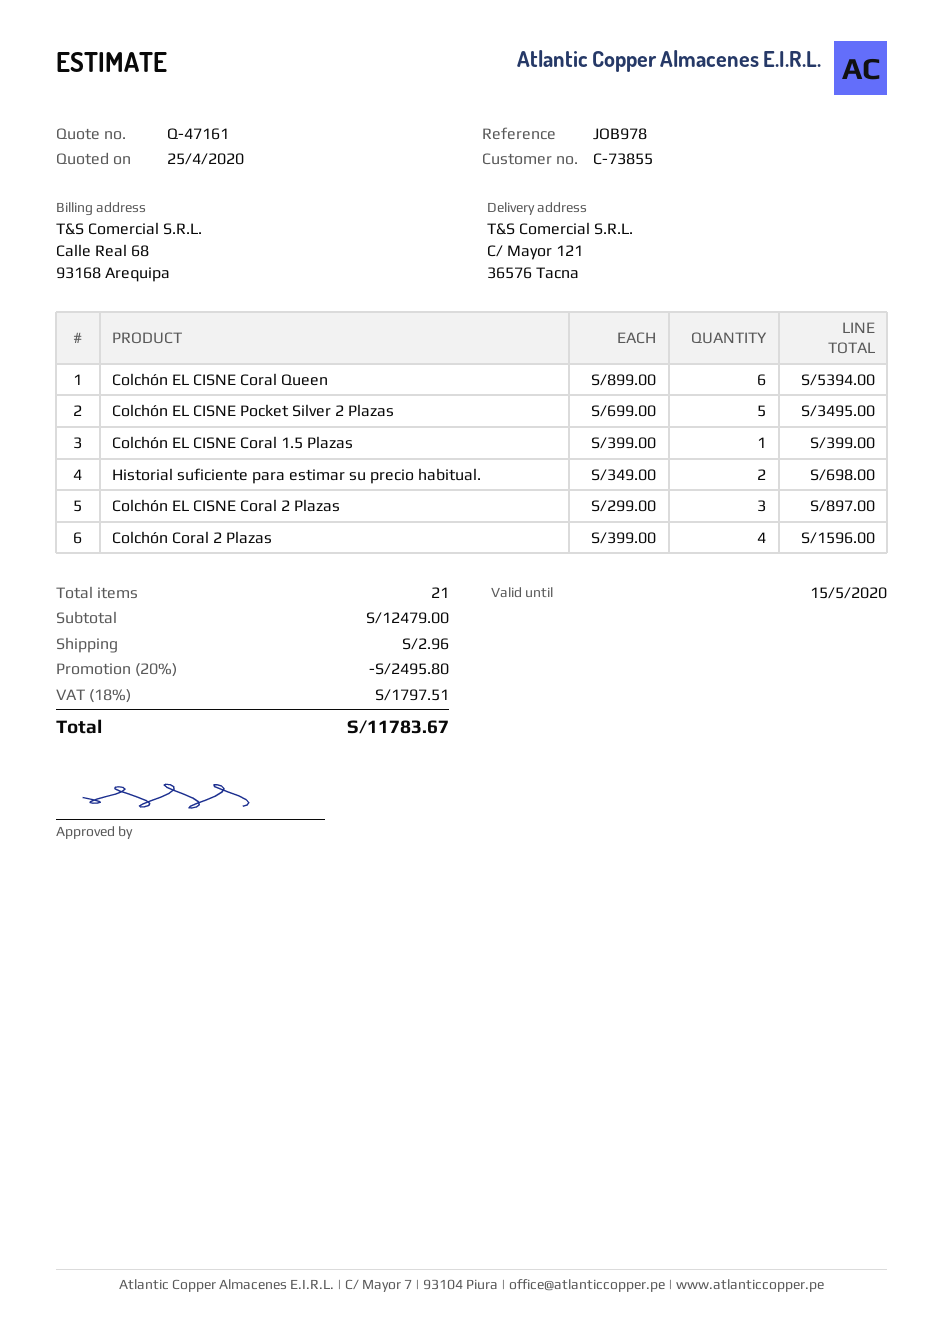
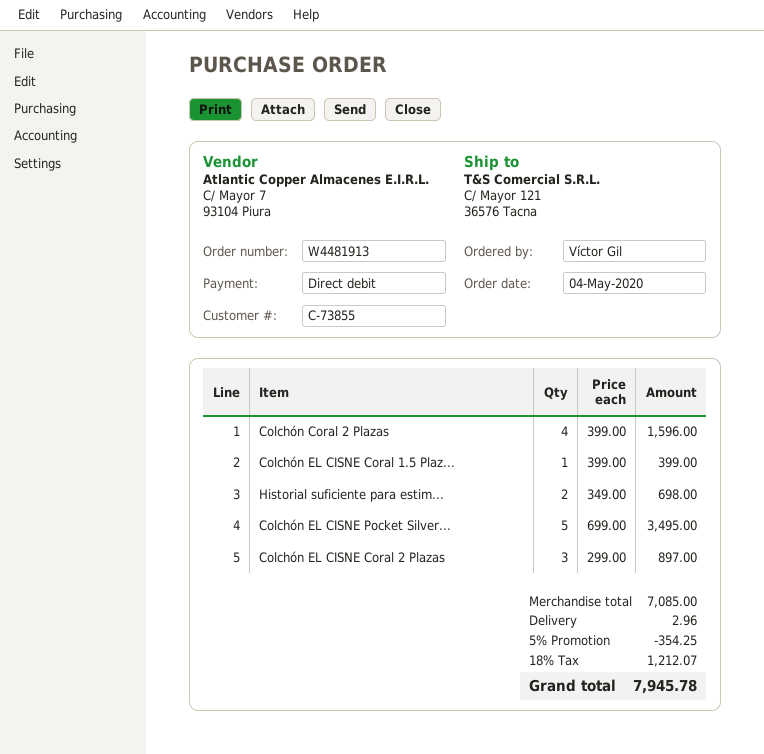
Colchón EL CISNE Coral Queen: 6 x 899.00 = 5394.00 -> none
subtotal: 12479.00 -> 7085.00
discount: 20% = 2495.80 -> 5% = 354.25
tax: 18% = 1797.51 -> 18% = 1212.07
total: 11783.67 -> 7945.78

